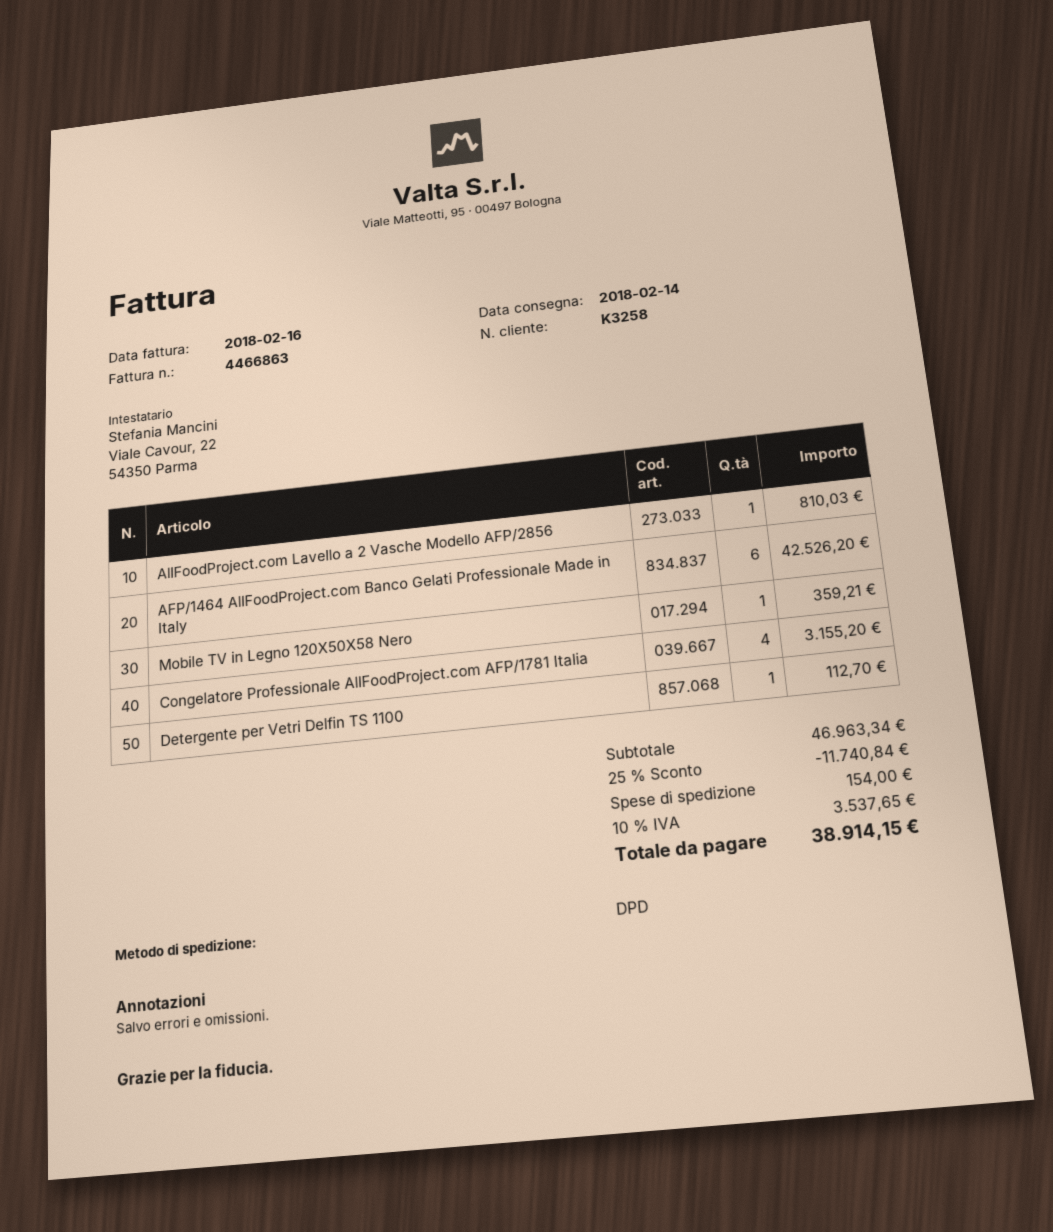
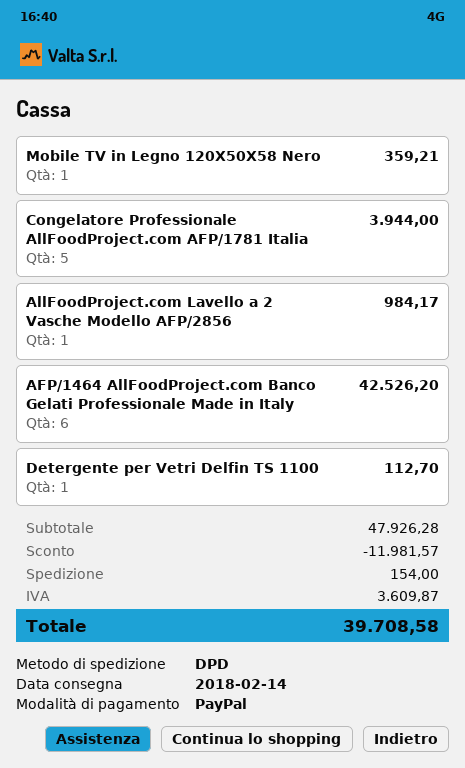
AllFoodProject.com Lavello a 2 Vasche Modello AFP/2856: 1 for 810.03 -> 1 for 984.17
Congelatore Professionale AllFoodProject.com AFP/1781 Italia: 4 for 3155.20 -> 5 for 3944.00
subtotal: 46963.34 -> 47926.28
discount: 11740.84 -> 11981.57
tax: 3537.65 -> 3609.87
total: 38914.15 -> 39708.58

